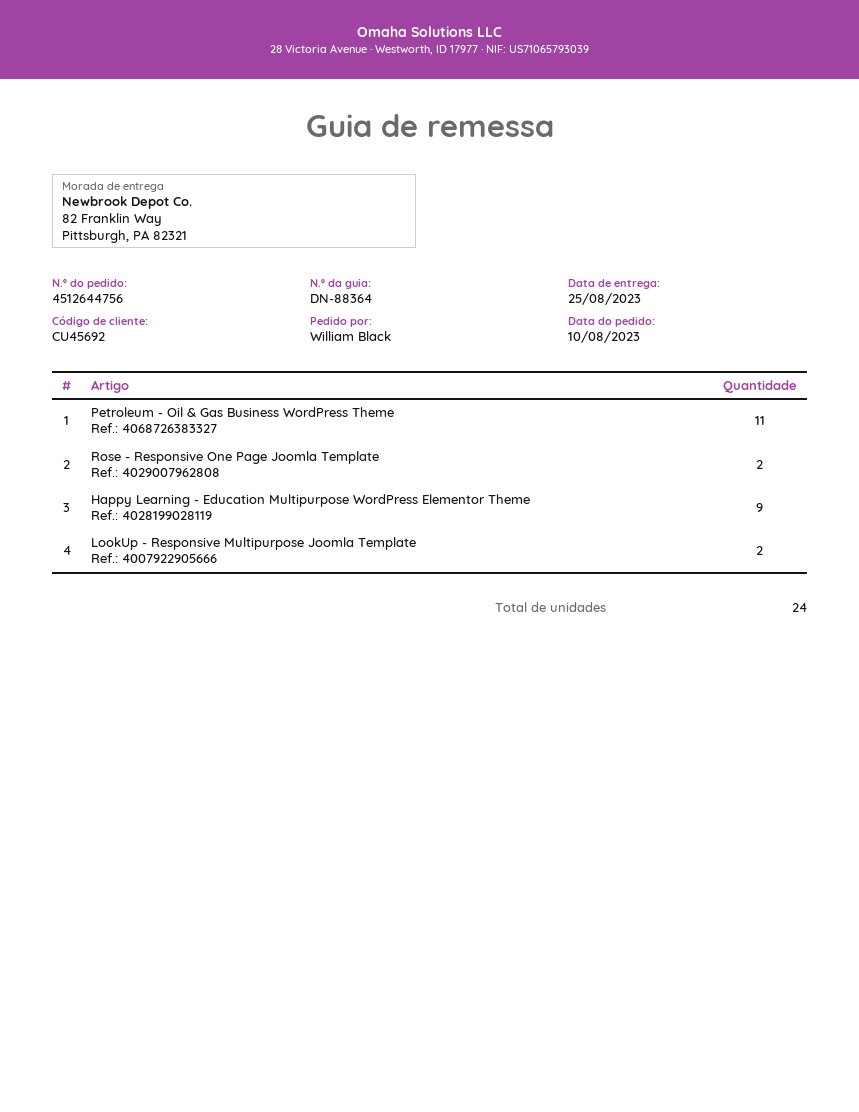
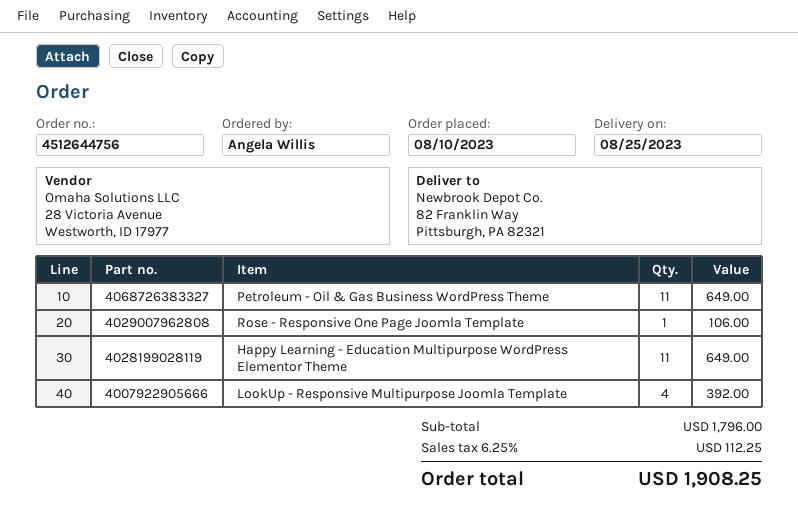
ordered by: William Black -> Angela Willis
Rose - Responsive One Page Joomla Template: 2 -> 1
Happy Learning - Education Multipurpose WordPress Elementor Theme: 9 -> 11
LookUp - Responsive Multipurpose Joomla Template: 2 -> 4

